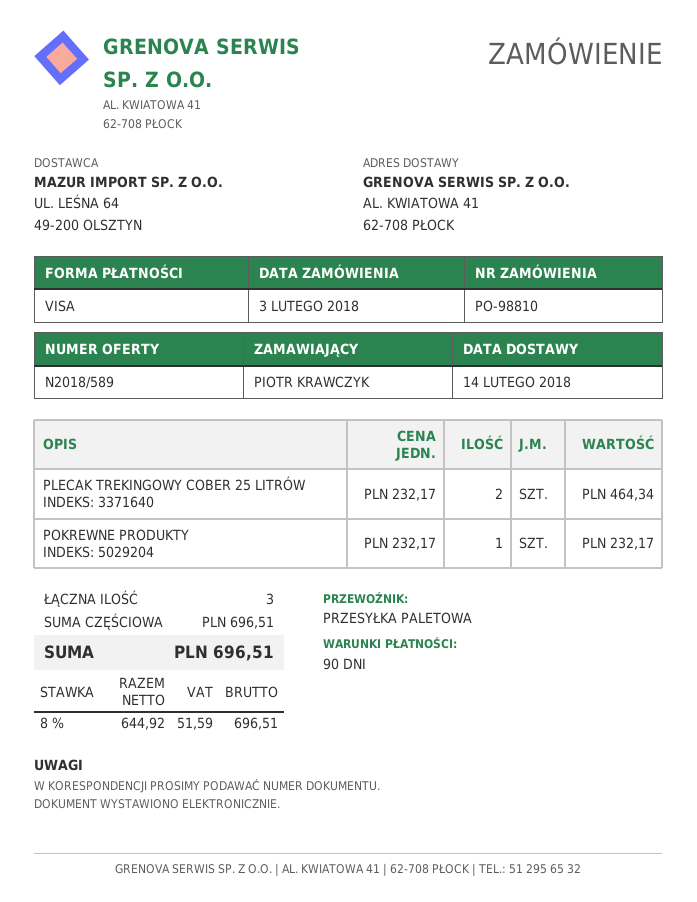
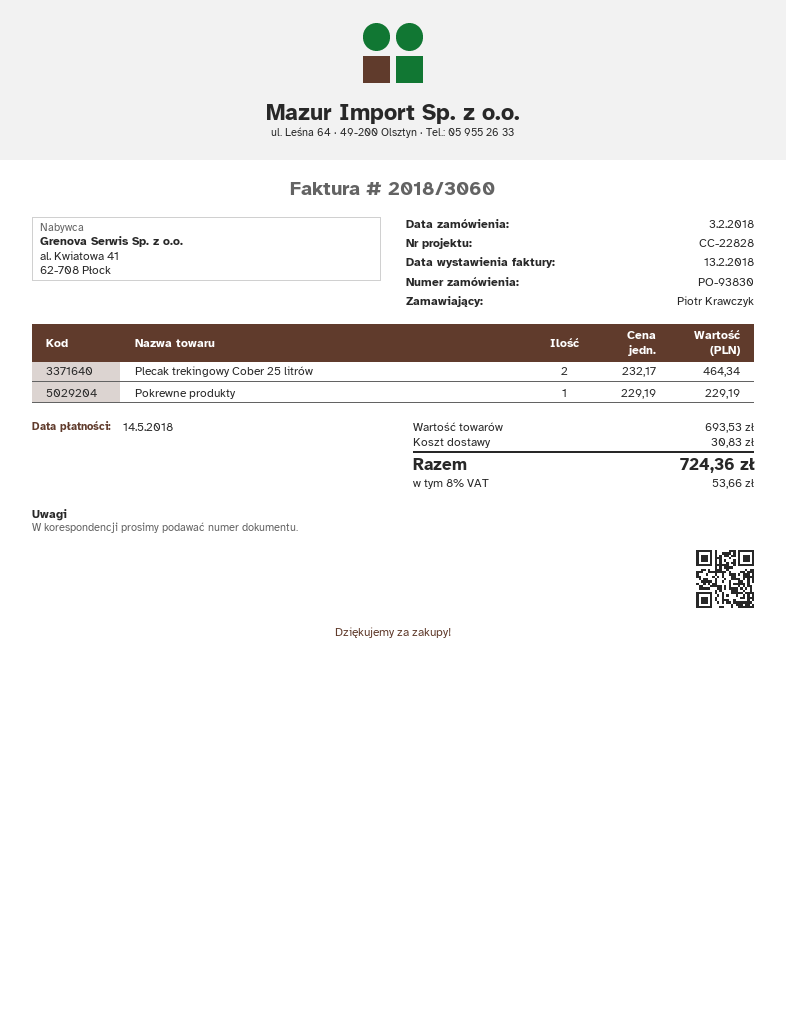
order number: PO-98810 -> PO-93830
POKREWNE PRODUKTY: 1 x 232.17 = 232.17 -> 1 x 229.19 = 229.19
subtotal: 696.51 -> 693.53
shipping: none -> 30.83
tax: 8% = 51.59 -> 8% = 53.66
total: 696.51 -> 724.36

